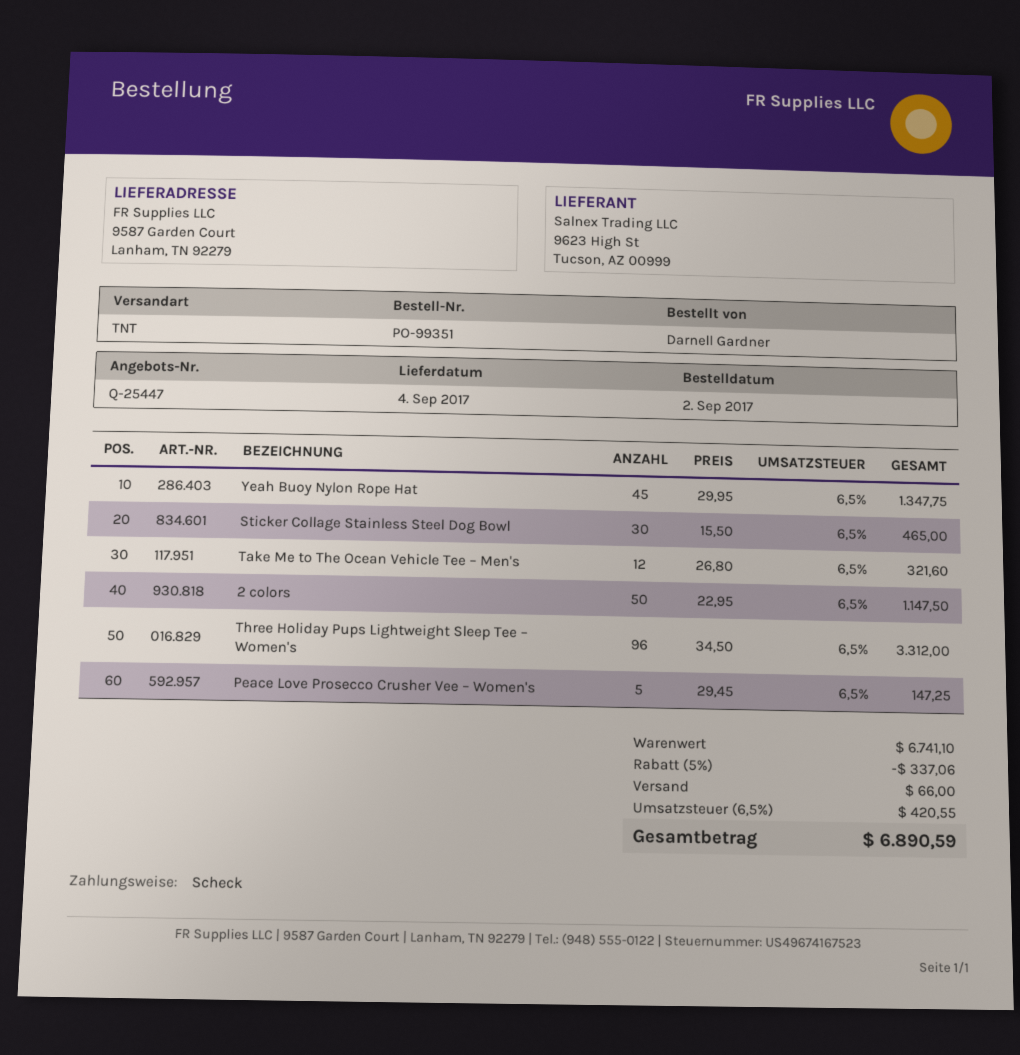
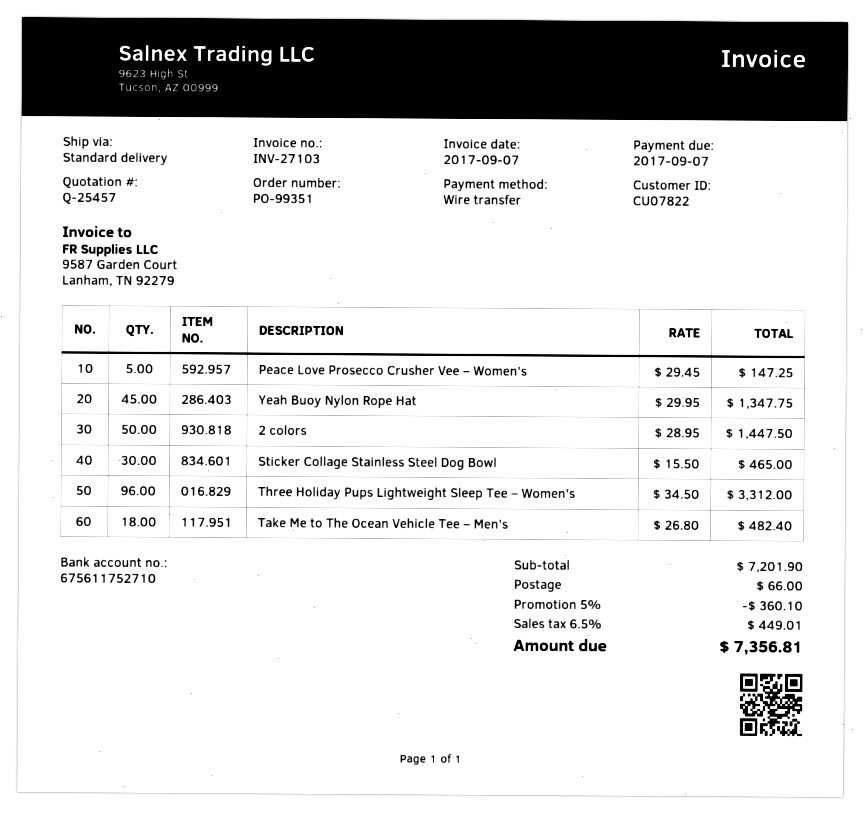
quote number: Q-25447 -> Q-25457
payment method: cheque -> bank transfer
shipping method: TNT -> standard
Take Me to The Ocean Vehicle Tee – Men's: 12 x 26.80 = 321.60 -> 18 x 26.80 = 482.40
2 colors: 50 x 22.95 = 1147.50 -> 50 x 28.95 = 1447.50
subtotal: 6741.10 -> 7201.90
discount: 5% = 337.06 -> 5% = 360.10
tax: 6.5% = 420.55 -> 6.5% = 449.01
total: 6890.59 -> 7356.81

